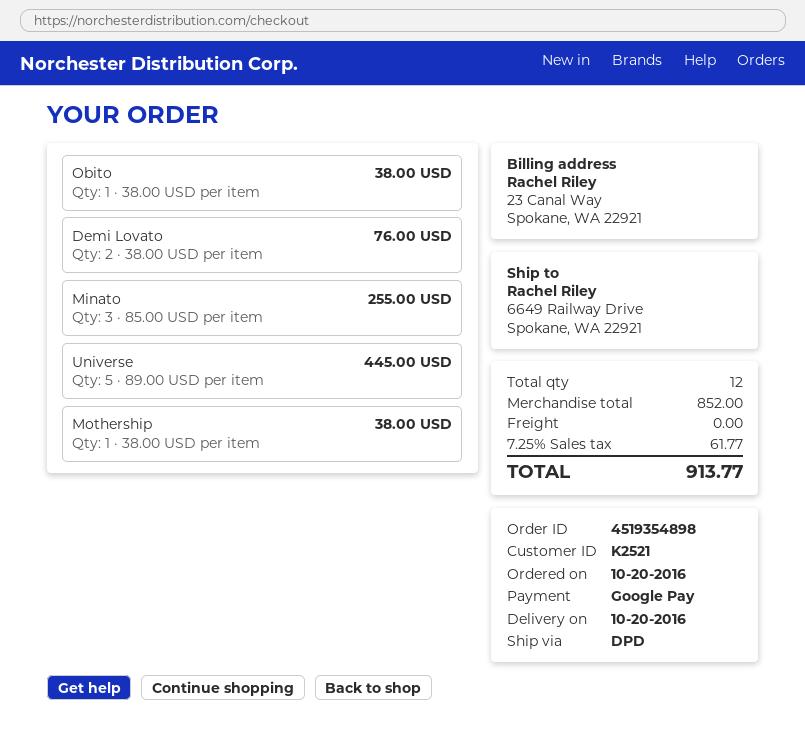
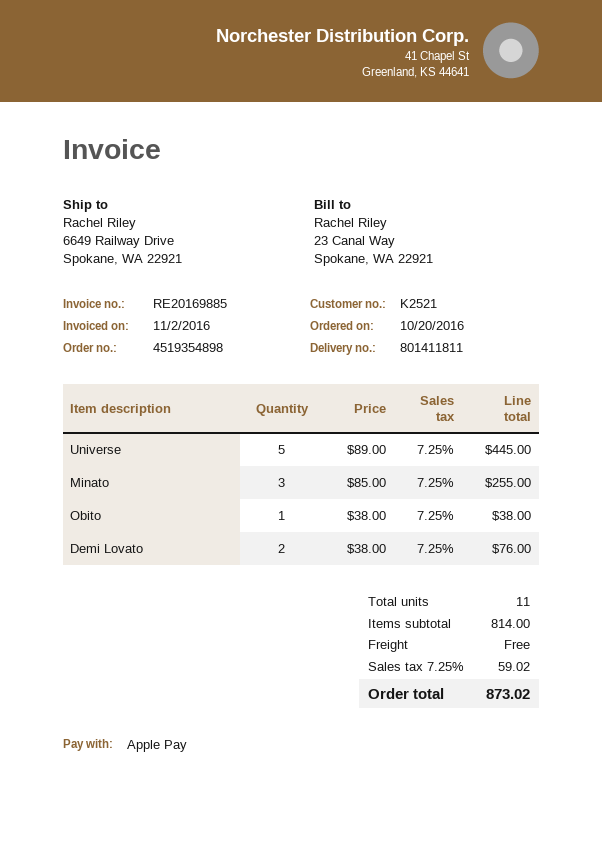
payment method: Google Pay -> Apple Pay
Mothership: 1 x 38.00 = 38.00 -> none
total quantity: 12 -> 11
subtotal: 852.00 -> 814.00
tax: 7.25% = 61.77 -> 7.25% = 59.02
total: 913.77 -> 873.02

